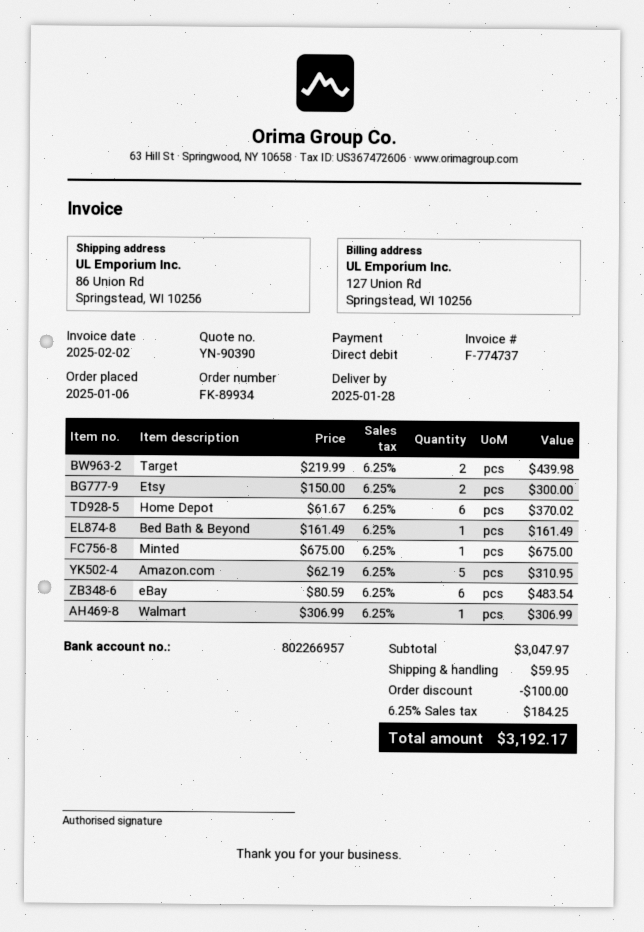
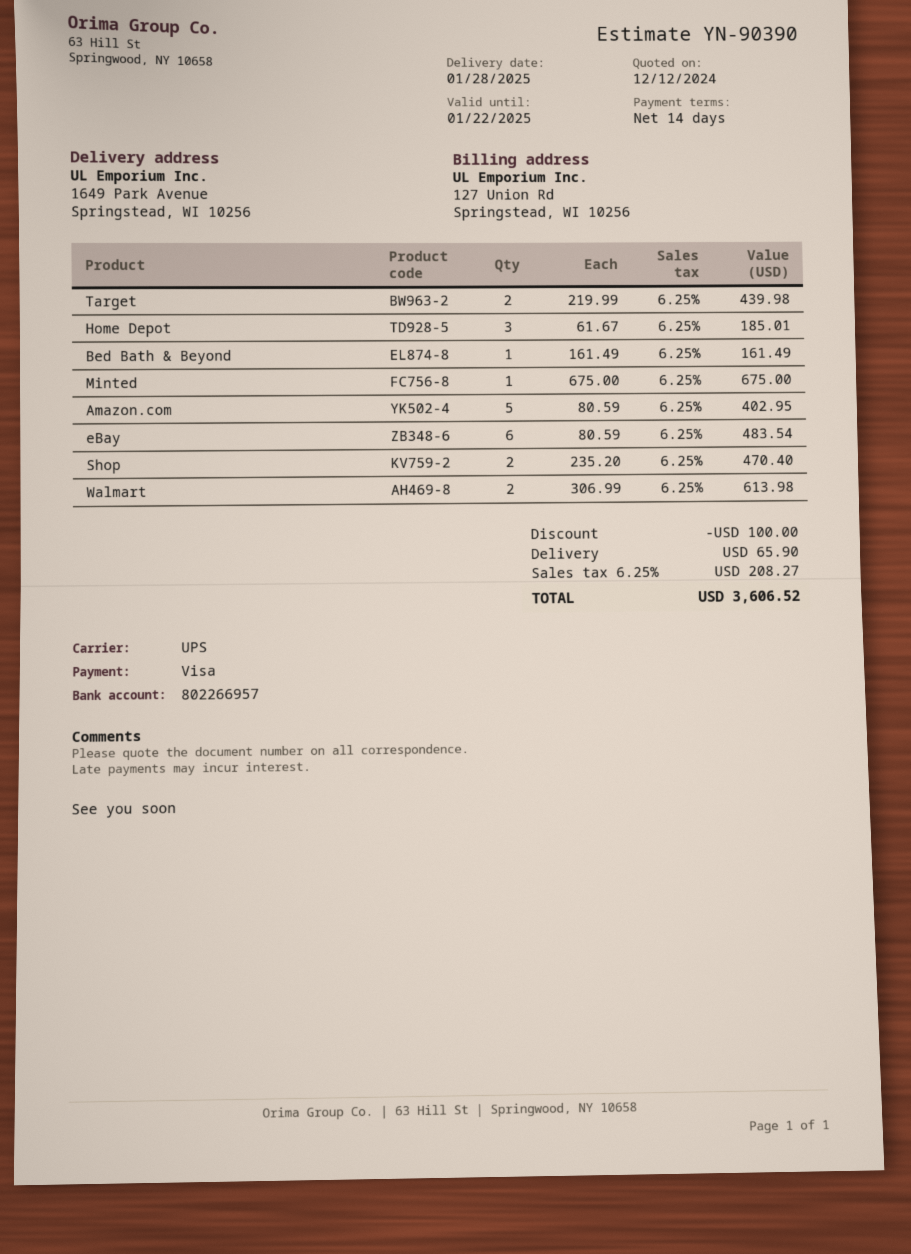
payment method: direct debit -> Visa
ship to: 86 Union Rd, Springstead, WI 10256 -> 1649 Park Avenue, Springstead, WI 10256
Etsy: 2 x 150.00 = 300.00 -> none
Home Depot: 6 x 61.67 = 370.02 -> 3 x 61.67 = 185.01
Amazon.com: 5 x 62.19 = 310.95 -> 5 x 80.59 = 402.95
Walmart: 1 x 306.99 = 306.99 -> 2 x 306.99 = 613.98
Shop: none -> 2 x 235.20 = 470.40
shipping: 59.95 -> 65.90
tax: 6.25% = 184.25 -> 6.25% = 208.27
total: 3192.17 -> 3606.52

